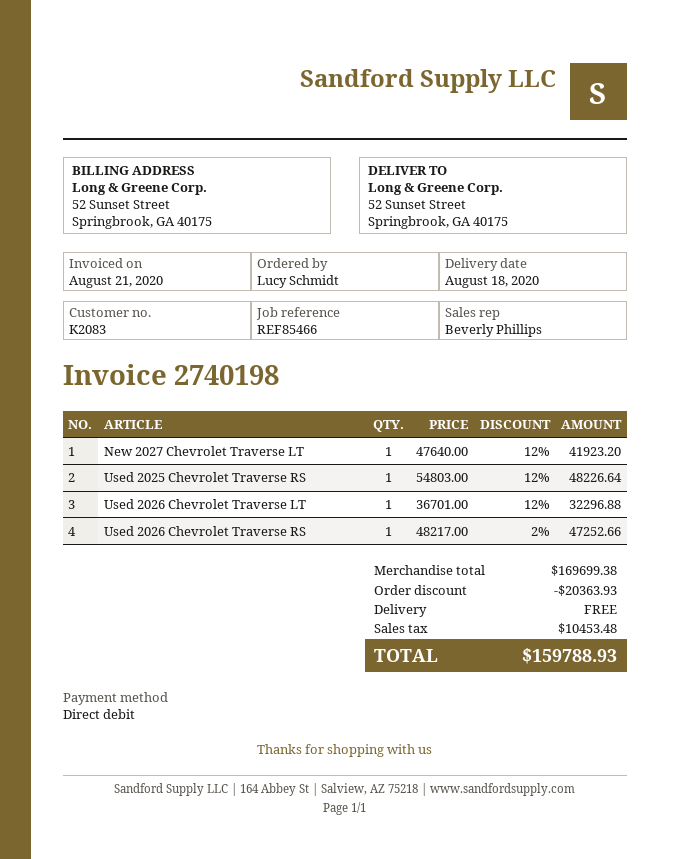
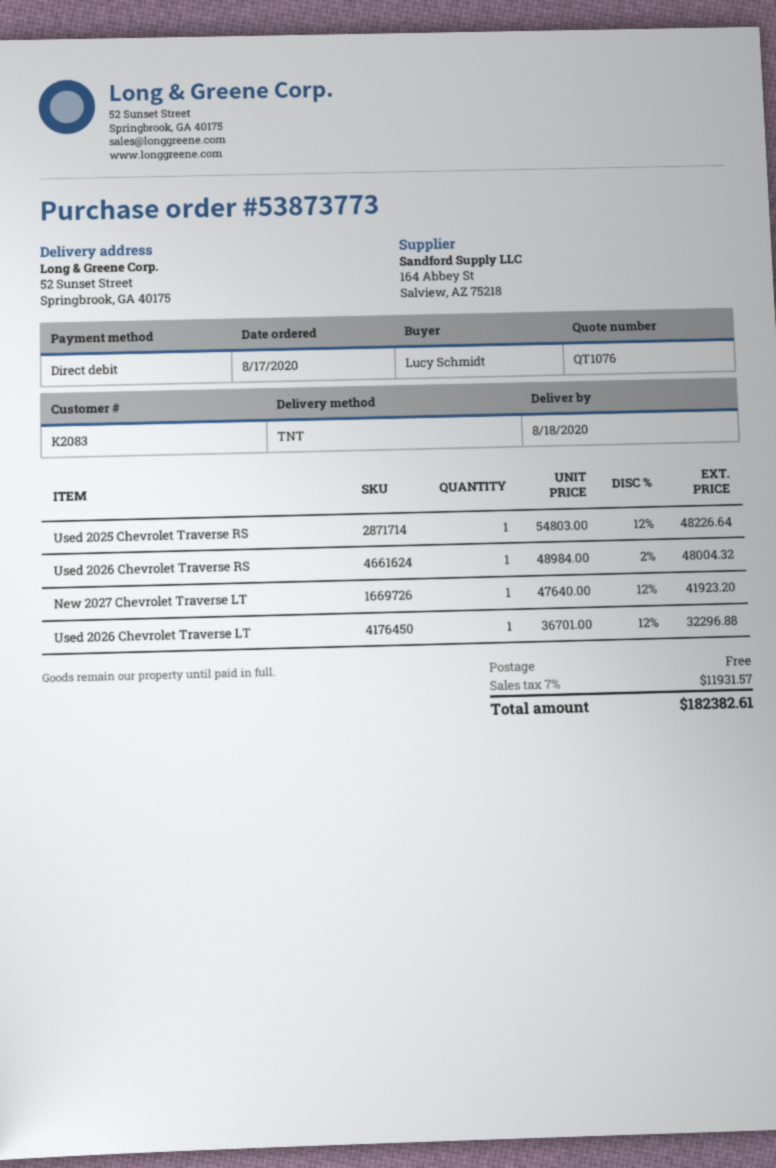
Used 2026 Chevrolet Traverse RS: 1 x 48217.00 - 2% = 47252.66 -> 1 x 48984.00 - 2% = 48004.32
discount: 20363.93 -> none
tax: 10453.48 -> 11931.57
total: 159788.93 -> 182382.61

